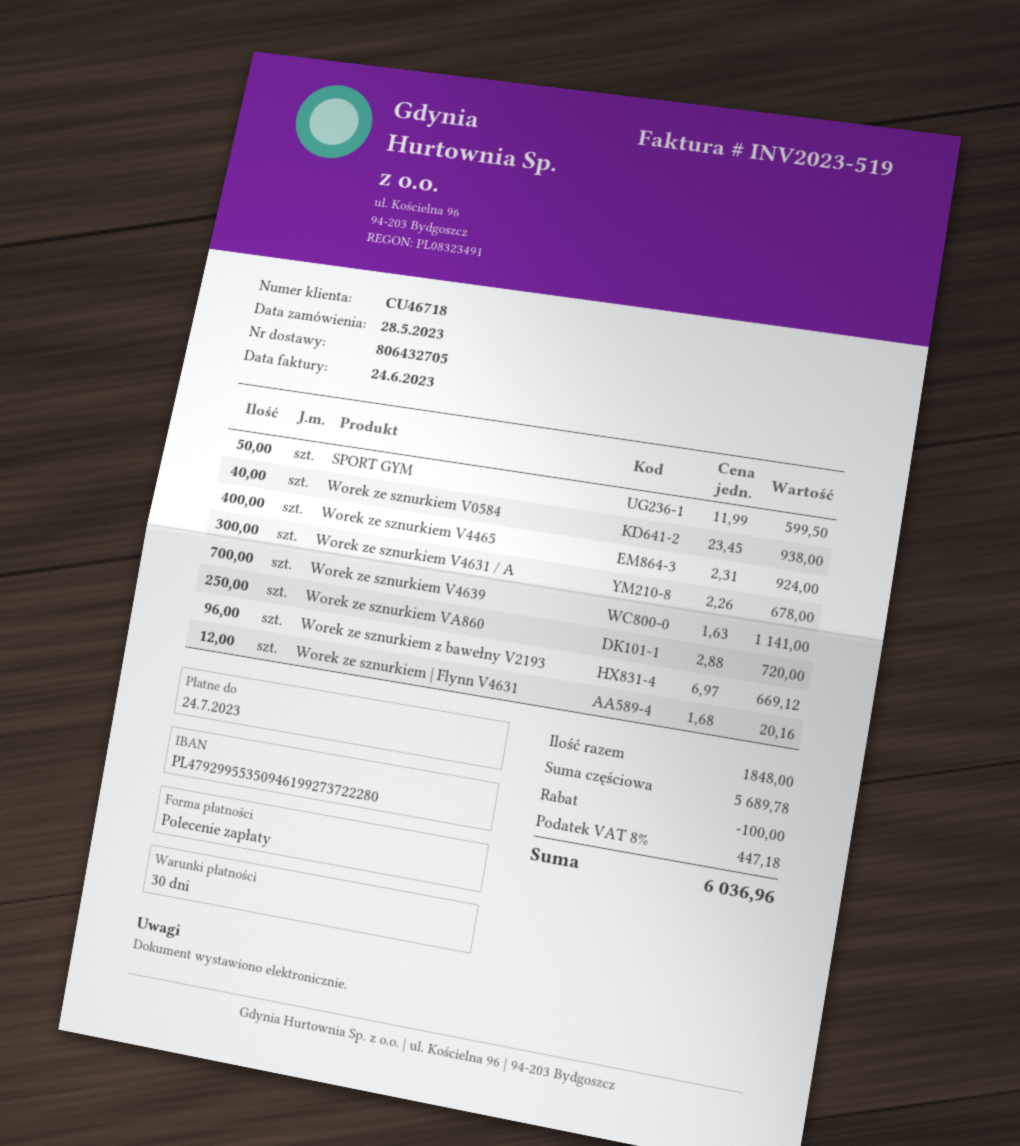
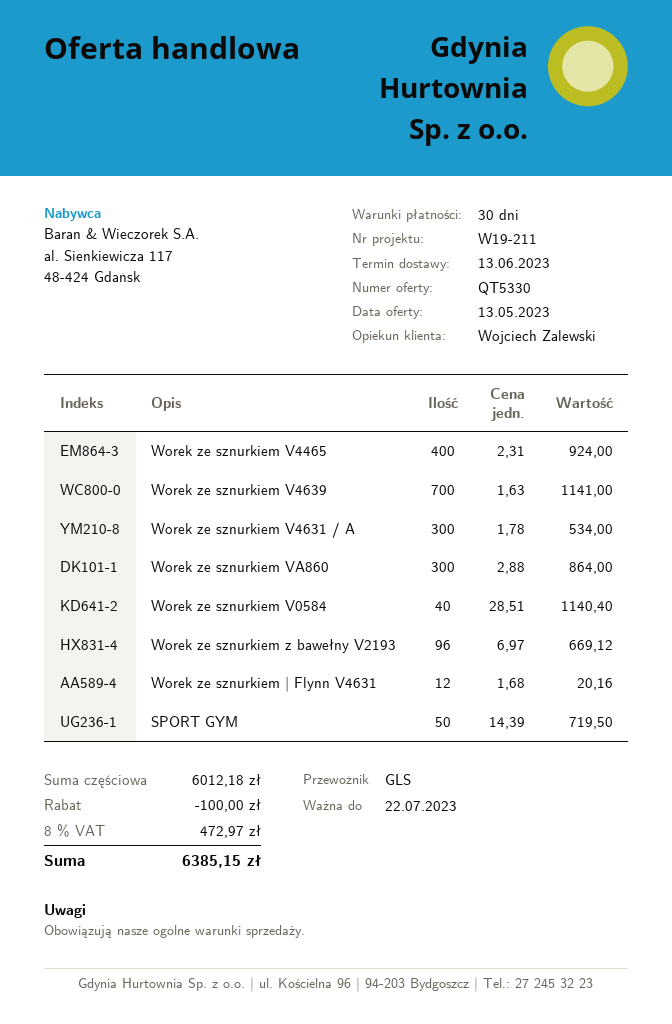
SPORT GYM: 50 x 11.99 = 599.50 -> 50 x 14.39 = 719.50
Worek ze sznurkiem V0584: 40 x 23.45 = 938.00 -> 40 x 28.51 = 1140.40
Worek ze sznurkiem V4631 / A: 300 x 2.26 = 678.00 -> 300 x 1.78 = 534.00
Worek ze sznurkiem VA860: 250 x 2.88 = 720.00 -> 300 x 2.88 = 864.00
subtotal: 5689.78 -> 6012.18
tax: 8% = 447.18 -> 8% = 472.97
total: 6036.96 -> 6385.15

